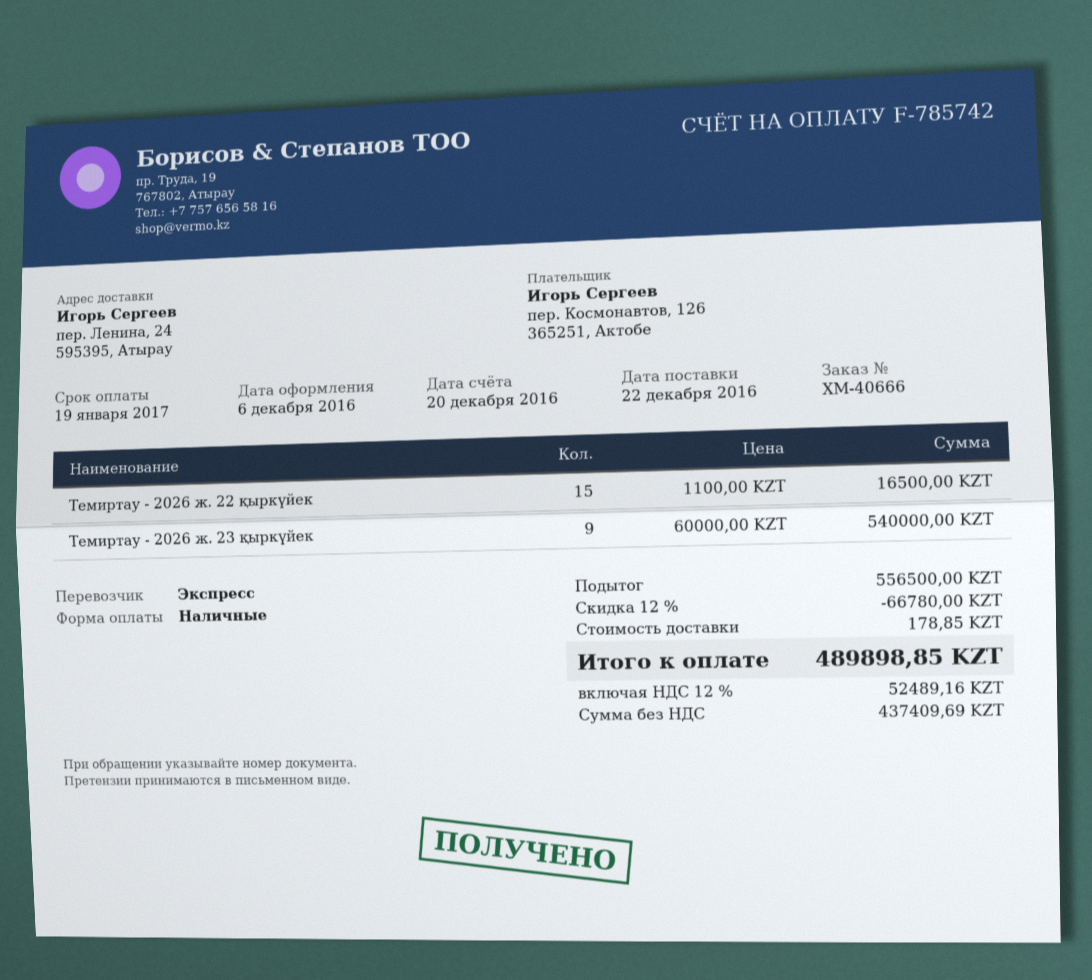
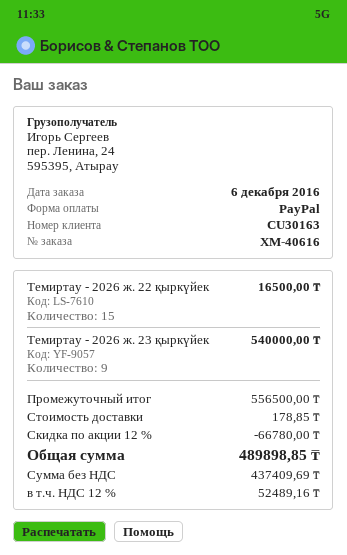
order number: XM-40666 -> XM-40616
payment method: cash -> PayPal

